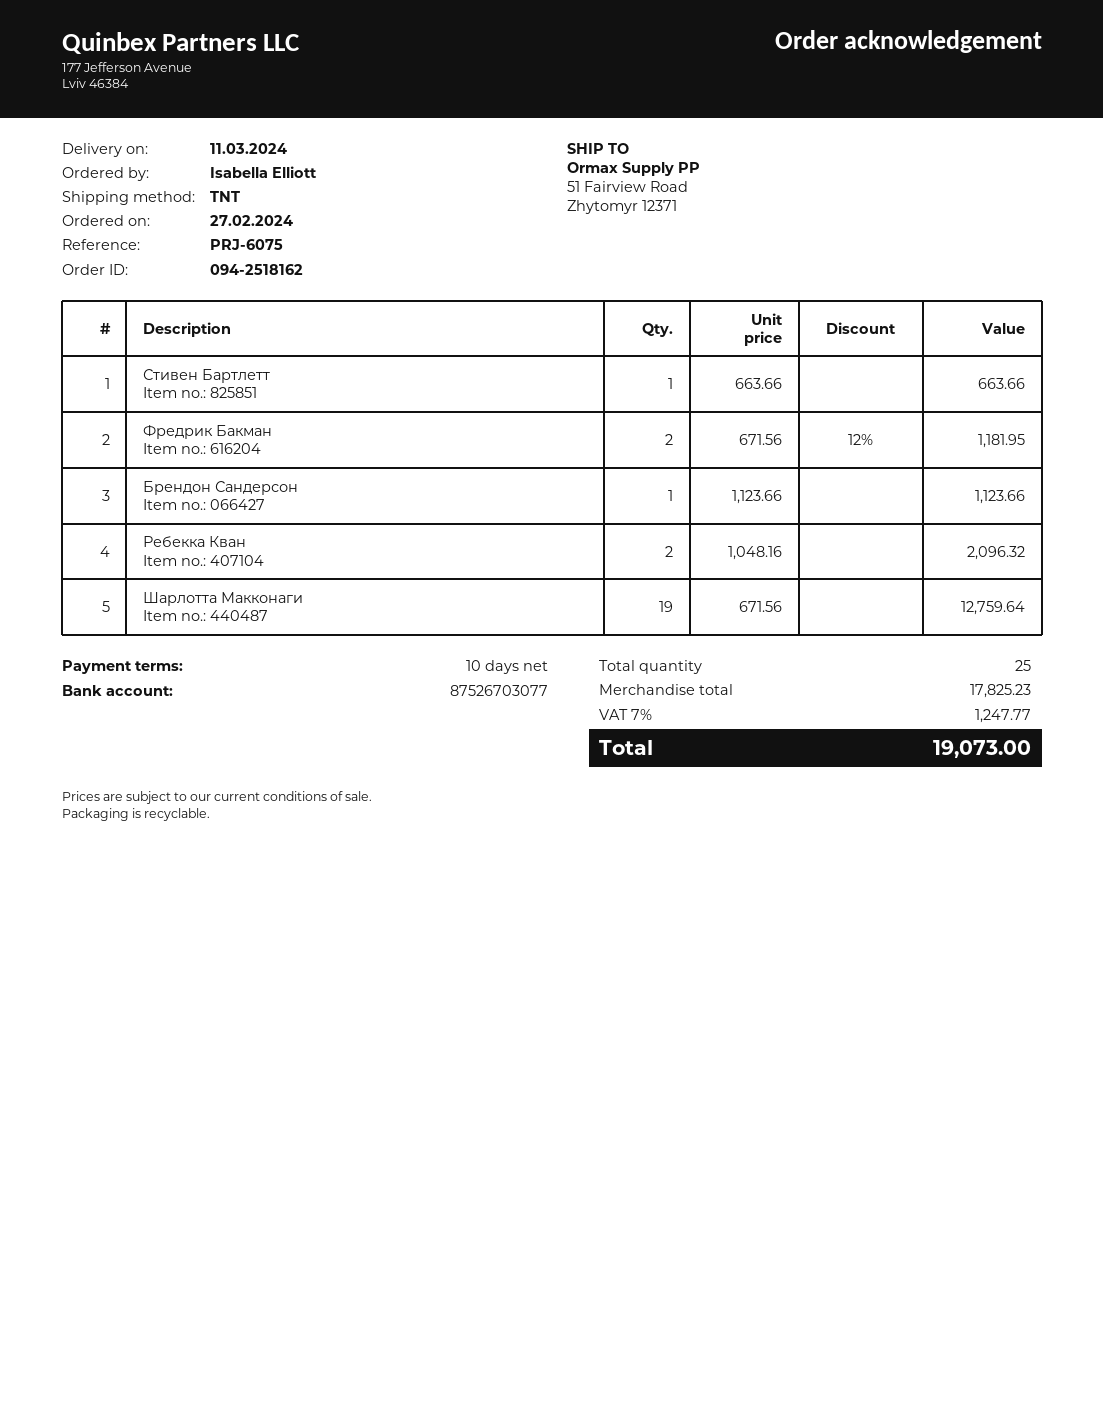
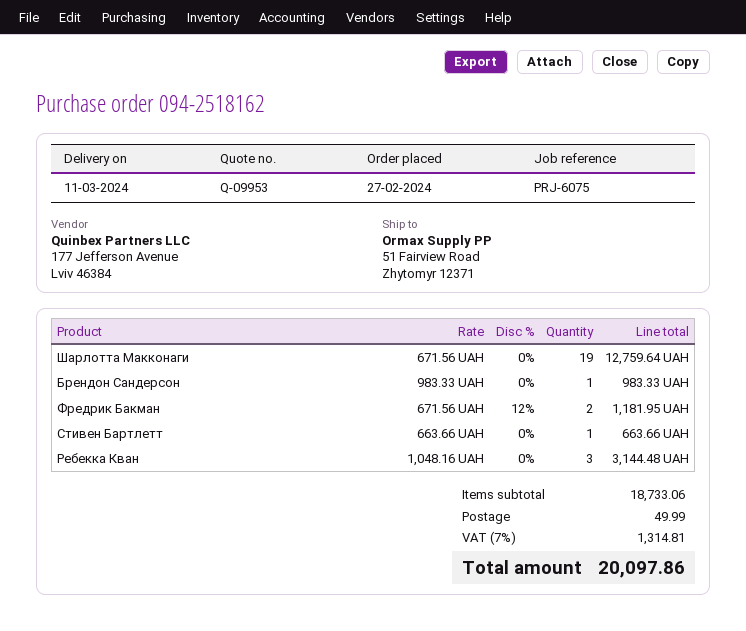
Брендон Сандерсон: 1 x 1123.66 = 1123.66 -> 1 x 983.33 = 983.33
Ребекка Кван: 2 x 1048.16 = 2096.32 -> 3 x 1048.16 = 3144.48
subtotal: 17825.23 -> 18733.06
shipping: none -> 49.99
tax: 7% = 1247.77 -> 7% = 1314.81
total: 19073.00 -> 20097.86

